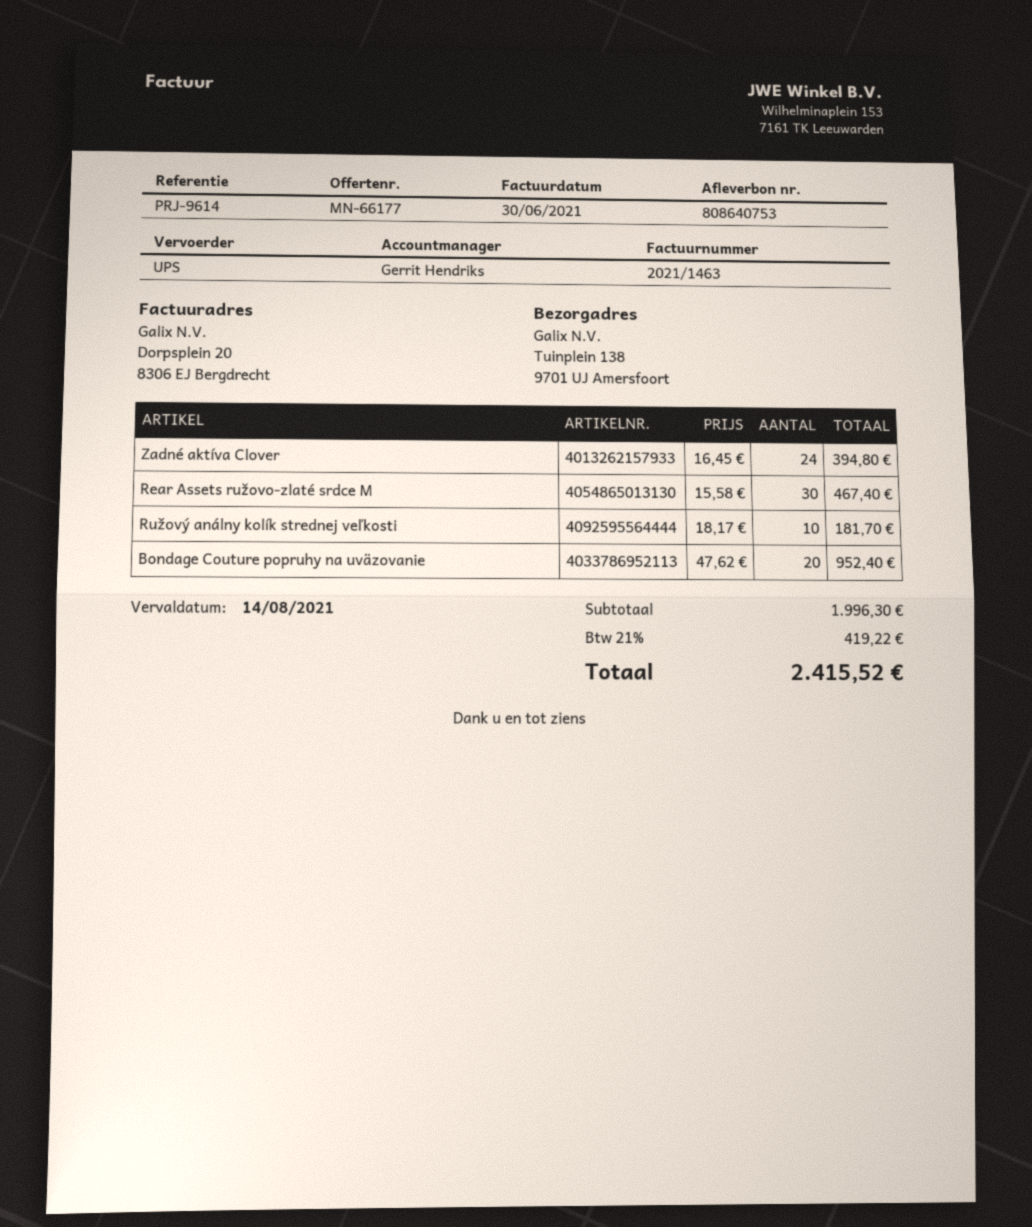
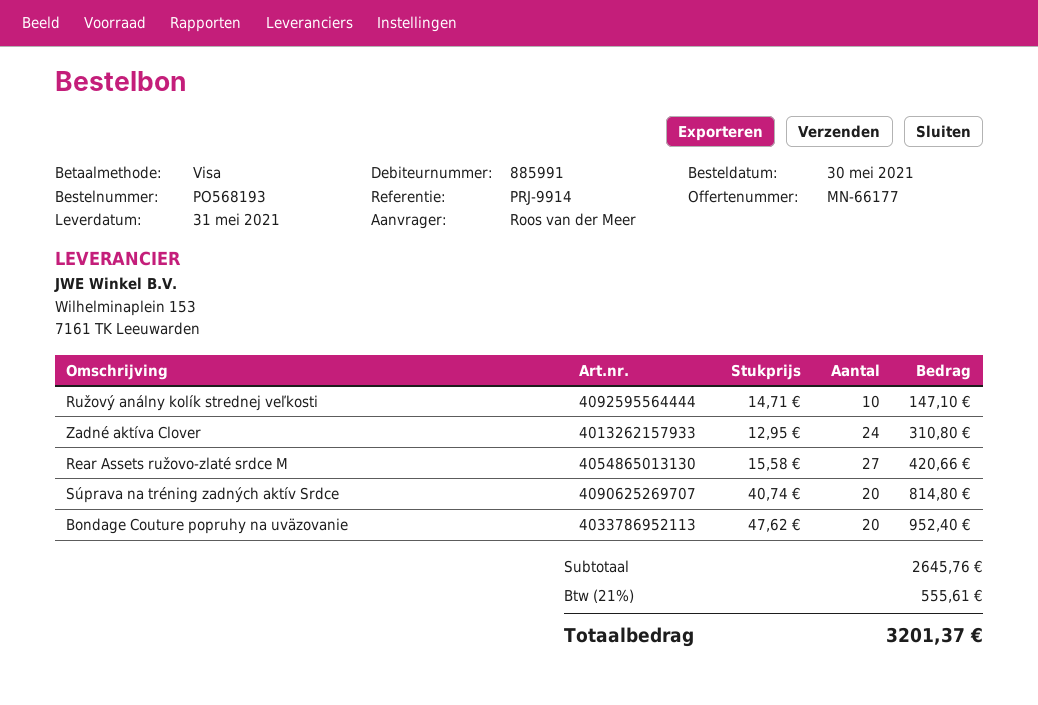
reference: PRJ-9614 -> PRJ-9914
Zadné aktíva Clover: 24 x 16.45 = 394.80 -> 24 x 12.95 = 310.80
Rear Assets ružovo-zlaté srdce M: 30 x 15.58 = 467.40 -> 27 x 15.58 = 420.66
Ružový análny kolík strednej veľkosti: 10 x 18.17 = 181.70 -> 10 x 14.71 = 147.10
Súprava na tréning zadných aktív Srdce: none -> 20 x 40.74 = 814.80
subtotal: 1996.30 -> 2645.76
tax: 21% = 419.22 -> 21% = 555.61
total: 2415.52 -> 3201.37

